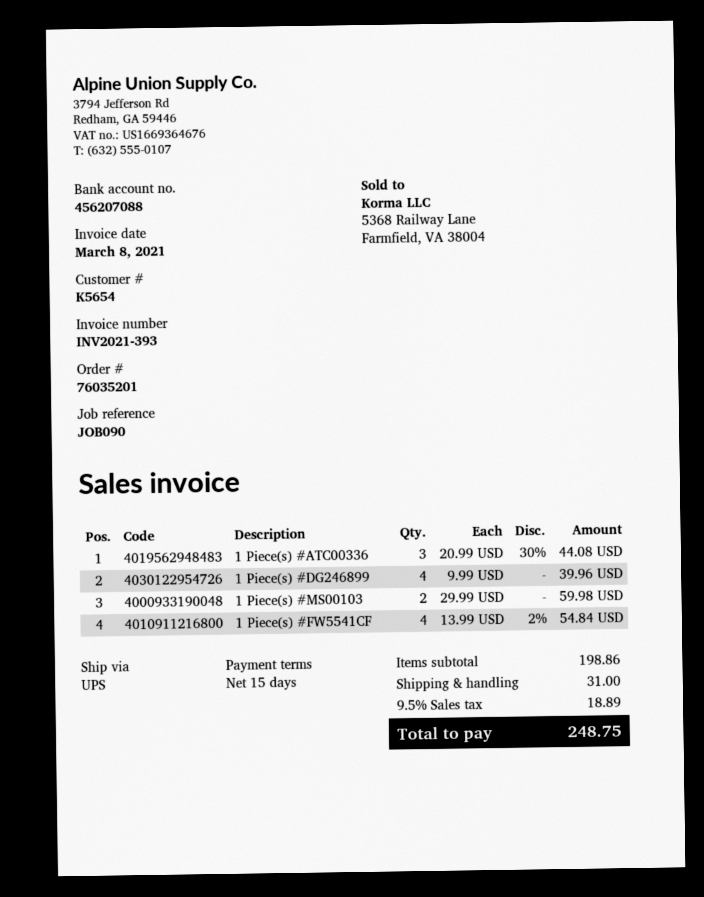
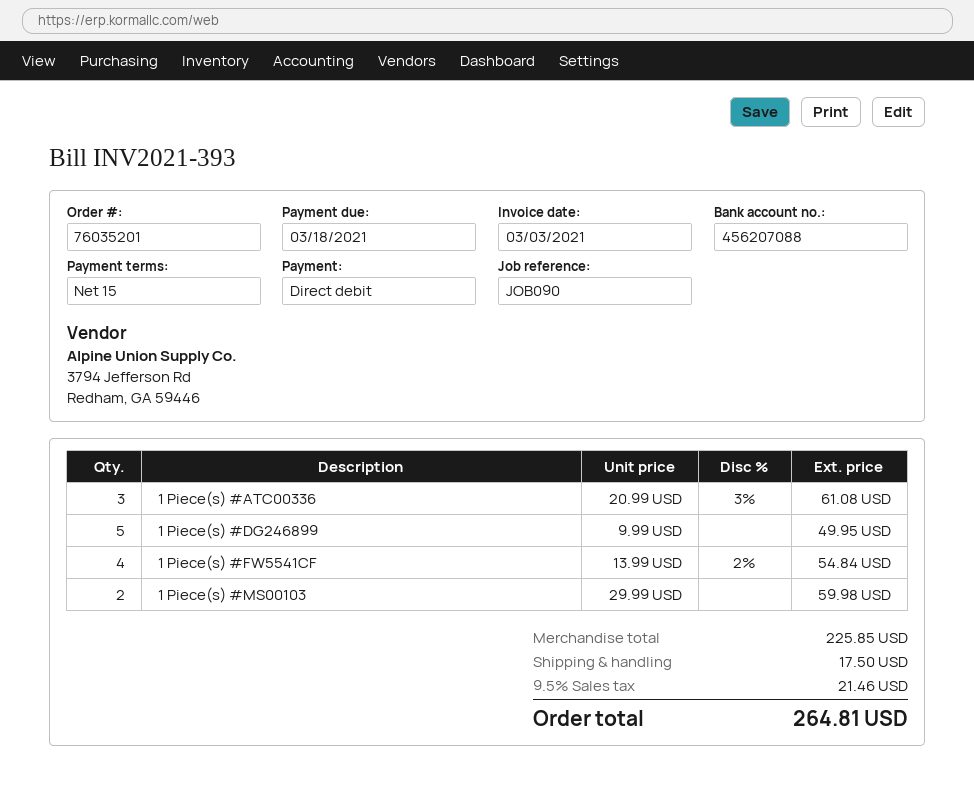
invoice date: 2021-03-08 -> 2021-03-03
1 Piece(s) #ATC00336: 3 x 20.99 - 30% = 44.08 -> 3 x 20.99 - 3% = 61.08
1 Piece(s) #DG246899: 4 x 9.99 = 39.96 -> 5 x 9.99 = 49.95
subtotal: 198.86 -> 225.85
shipping: 31.00 -> 17.50
tax: 9.5% = 18.89 -> 9.5% = 21.46
total: 248.75 -> 264.81

